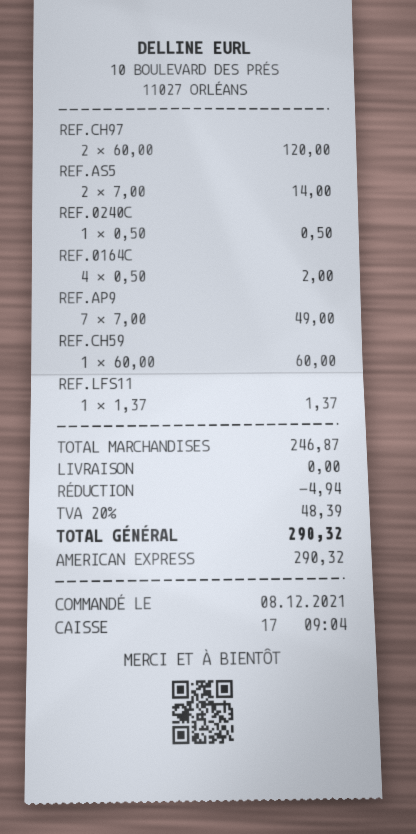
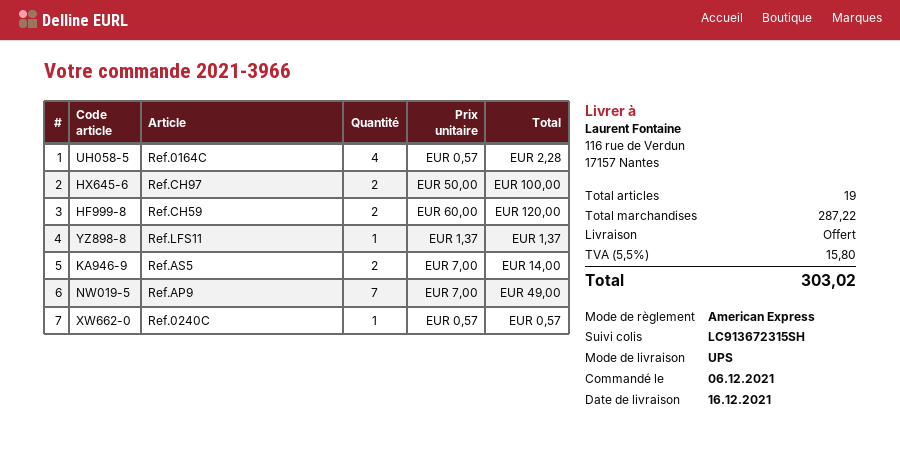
order date: 2021-12-08 -> 2021-12-06
REF.CH97: 2 x 60.00 = 120.00 -> 2 x 50.00 = 100.00
REF.0240C: 1 x 0.50 = 0.50 -> 1 x 0.57 = 0.57
REF.0164C: 4 x 0.50 = 2.00 -> 4 x 0.57 = 2.28
REF.CH59: 1 x 60.00 = 60.00 -> 2 x 60.00 = 120.00
subtotal: 246.87 -> 287.22
discount: 4.94 -> none
tax: 20% = 48.39 -> 5.5% = 15.80
total: 290.32 -> 303.02

